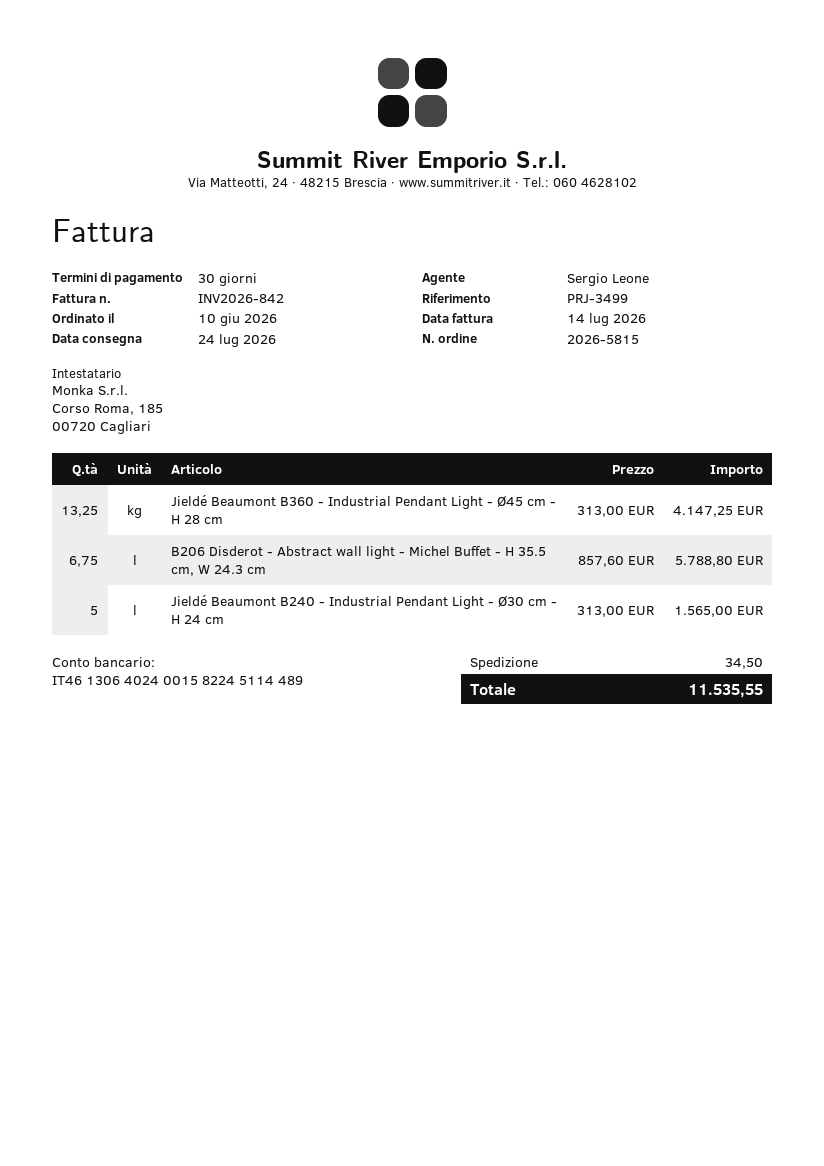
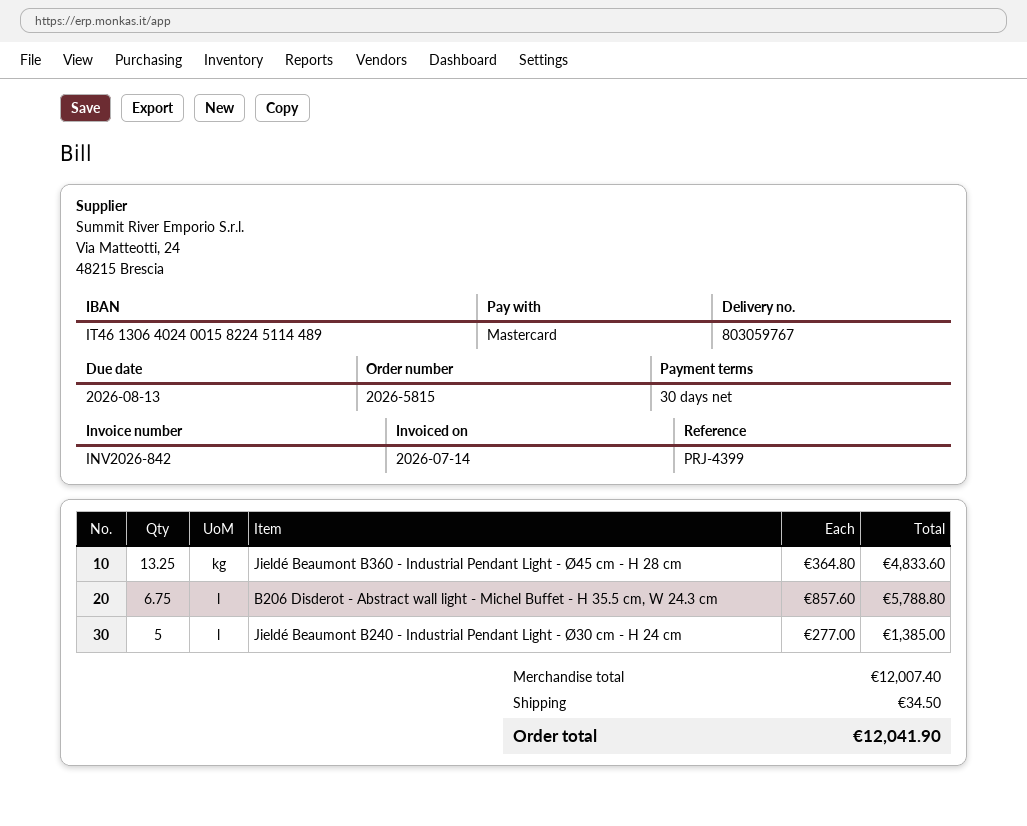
reference: PRJ-3499 -> PRJ-4399
Jieldé Beaumont B360 - Industrial Pendant Light - Ø45 cm - H 28 cm: 13.25 x 313.00 = 4147.25 -> 13.25 x 364.80 = 4833.60
Jieldé Beaumont B240 - Industrial Pendant Light - Ø30 cm - H 24 cm: 5 x 313.00 = 1565.00 -> 5 x 277.00 = 1385.00
total: 11535.55 -> 12041.90

